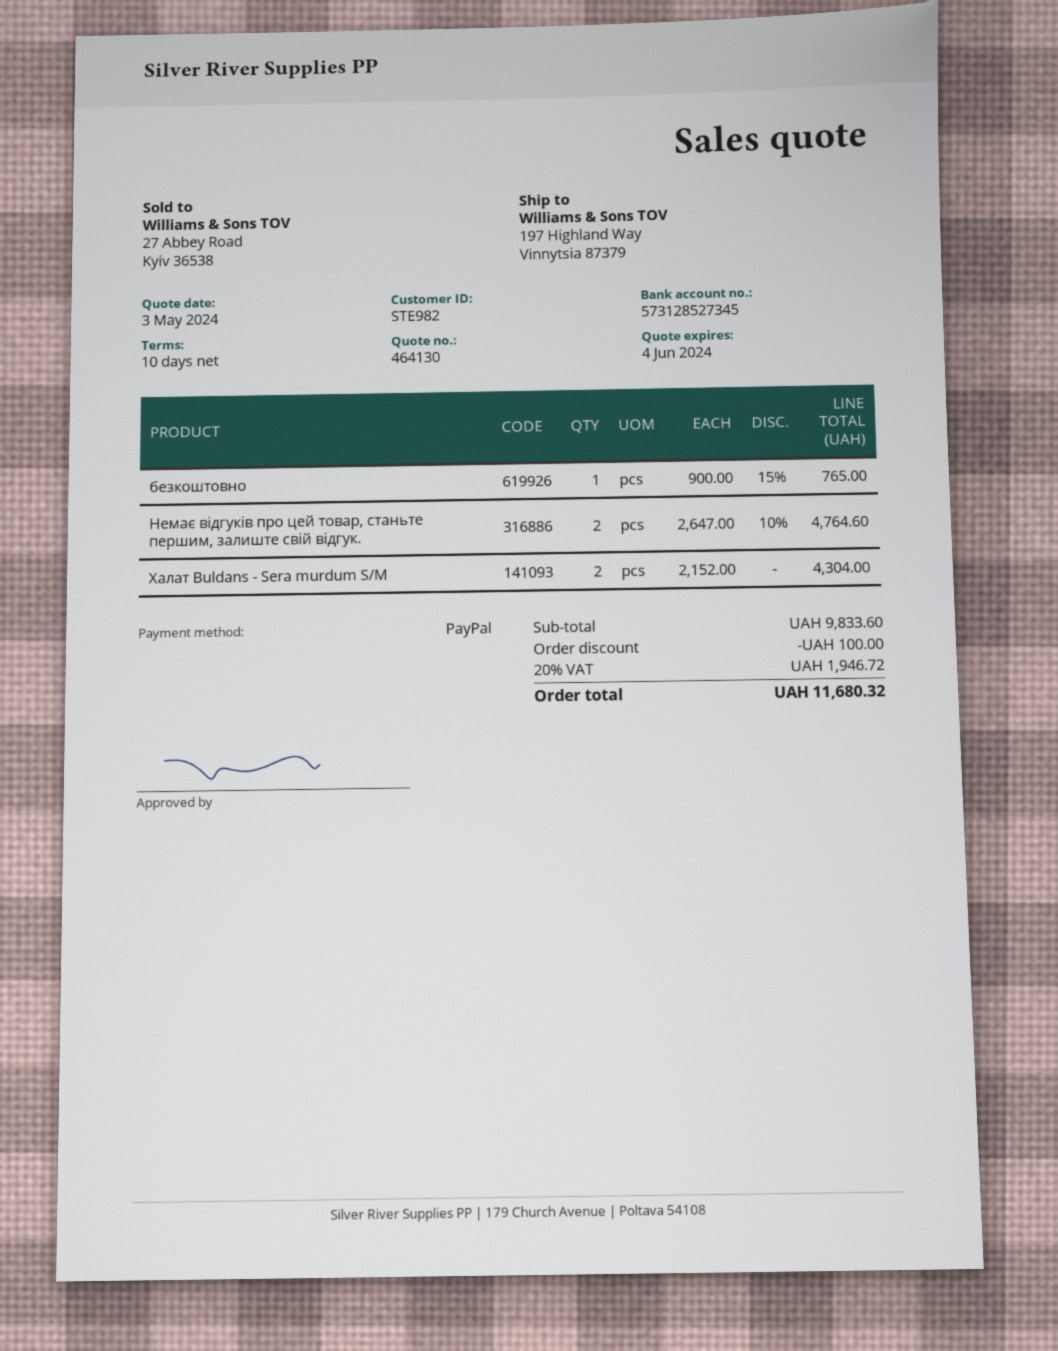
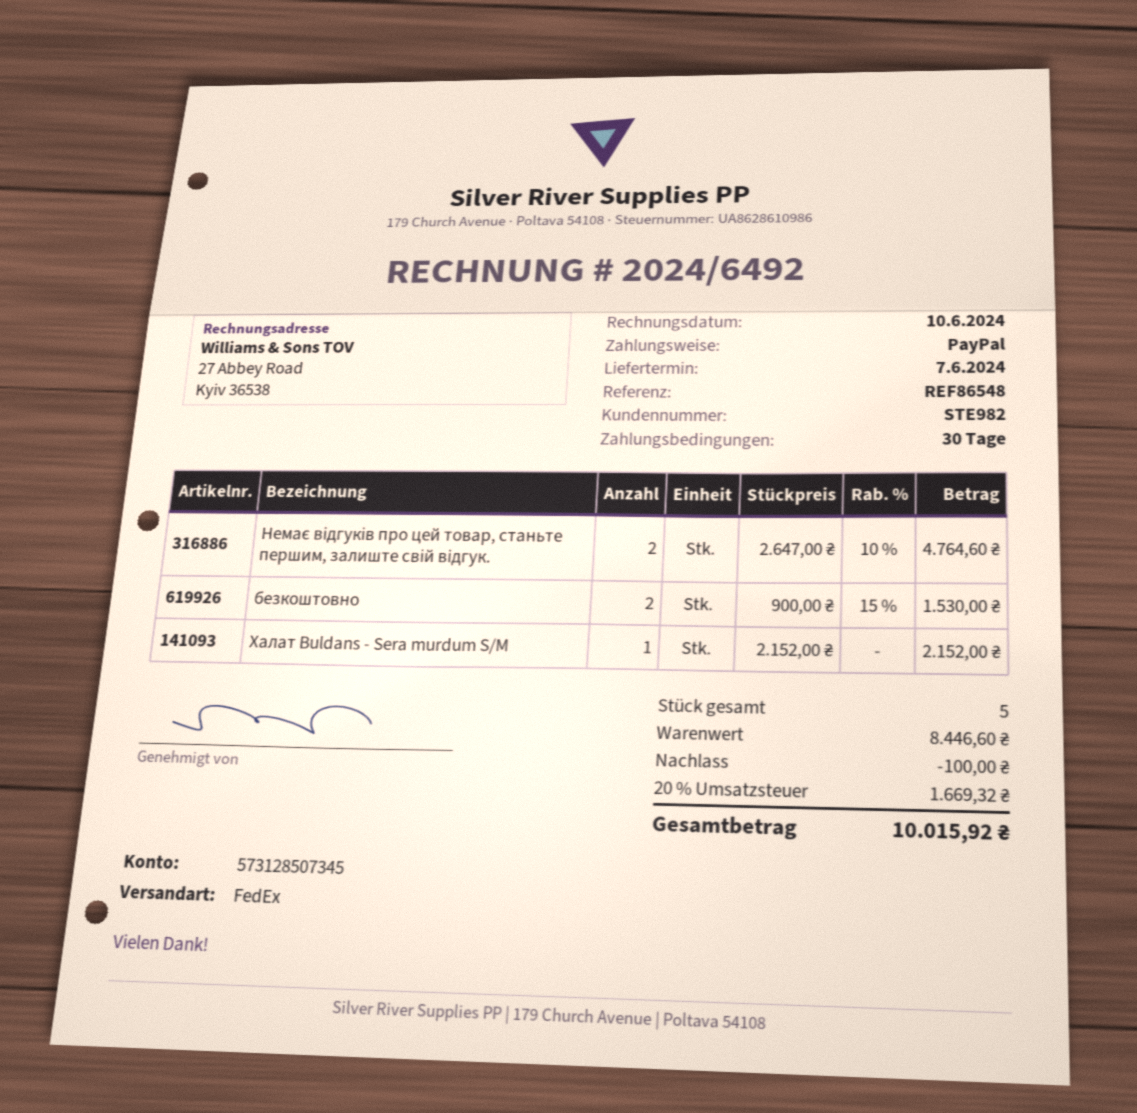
payment terms: 10 days -> 30 days
bank account: 573128527345 -> 573128507345
безкоштовно: 1 x 900.00 - 15% = 765.00 -> 2 x 900.00 - 15% = 1530.00
Халат Buldans - Sera murdum S/M: 2 x 2152.00 = 4304.00 -> 1 x 2152.00 = 2152.00
subtotal: 9833.60 -> 8446.60
tax: 20% = 1946.72 -> 20% = 1669.32
total: 11680.32 -> 10015.92

